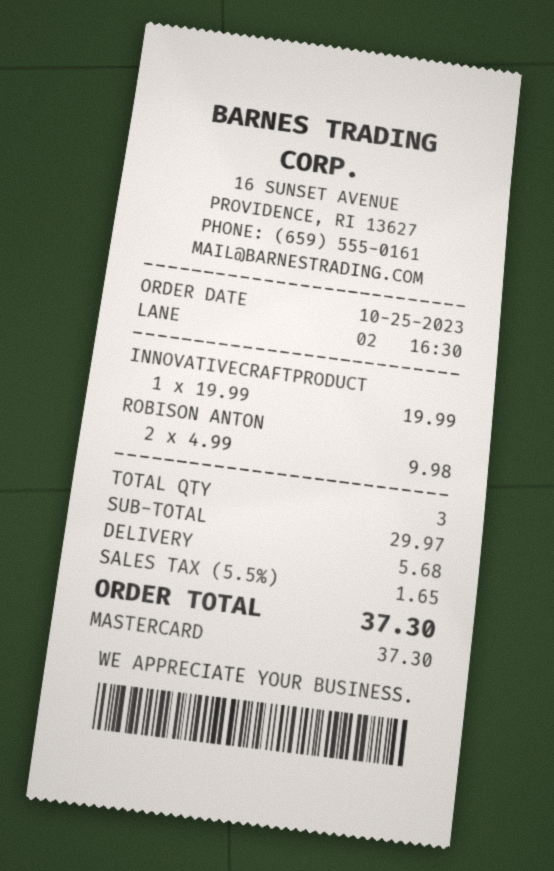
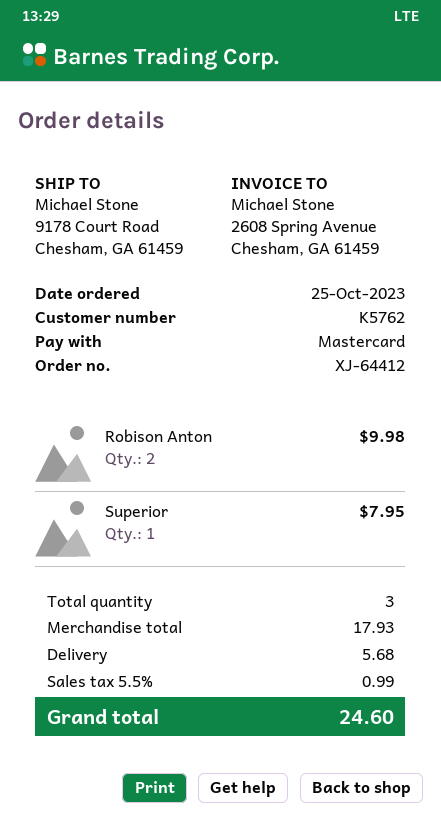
INNOVATIVECRAFTPRODUCT: 1 for 19.99 -> none
Superior: none -> 1 for 7.95
subtotal: 29.97 -> 17.93
tax: 5.5% = 1.65 -> 5.5% = 0.99
total: 37.30 -> 24.60

